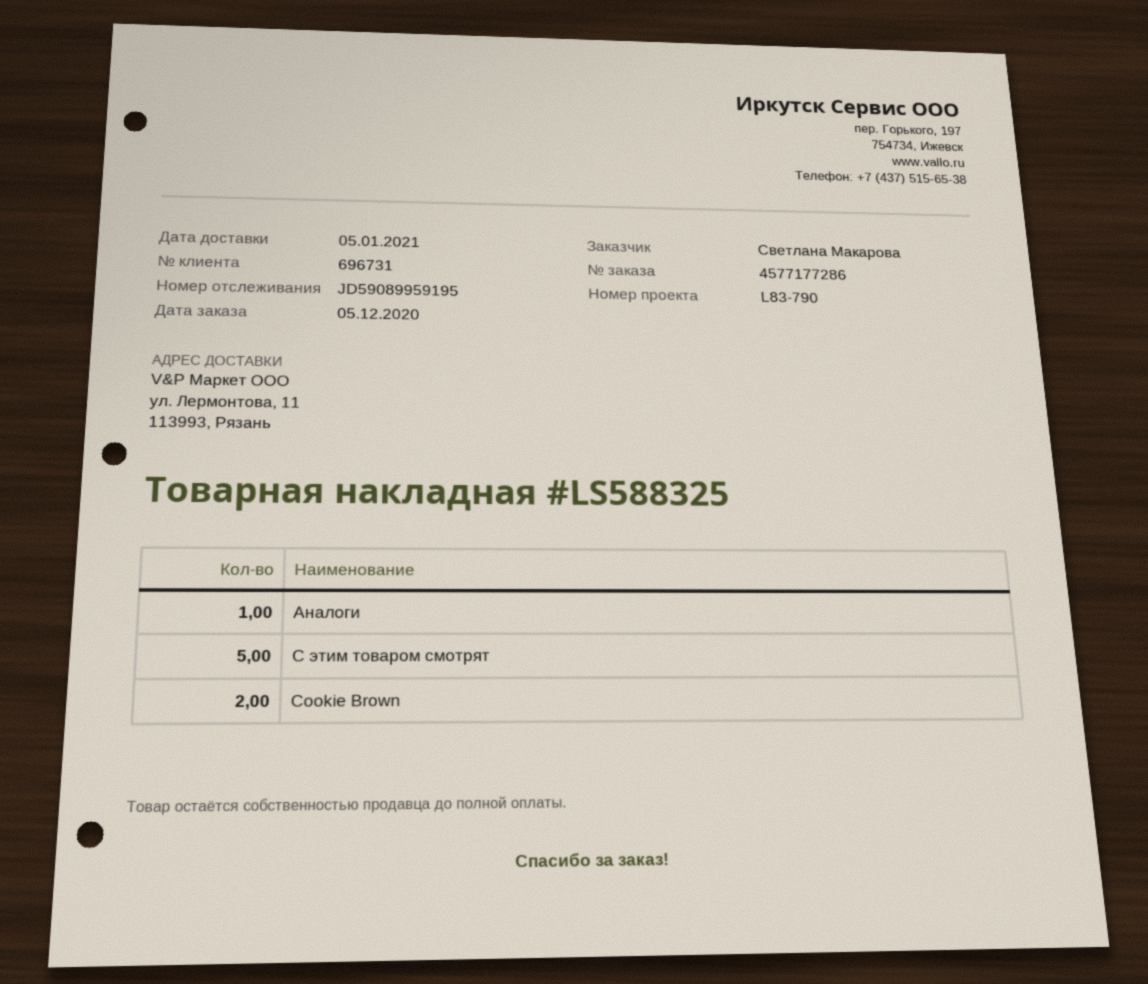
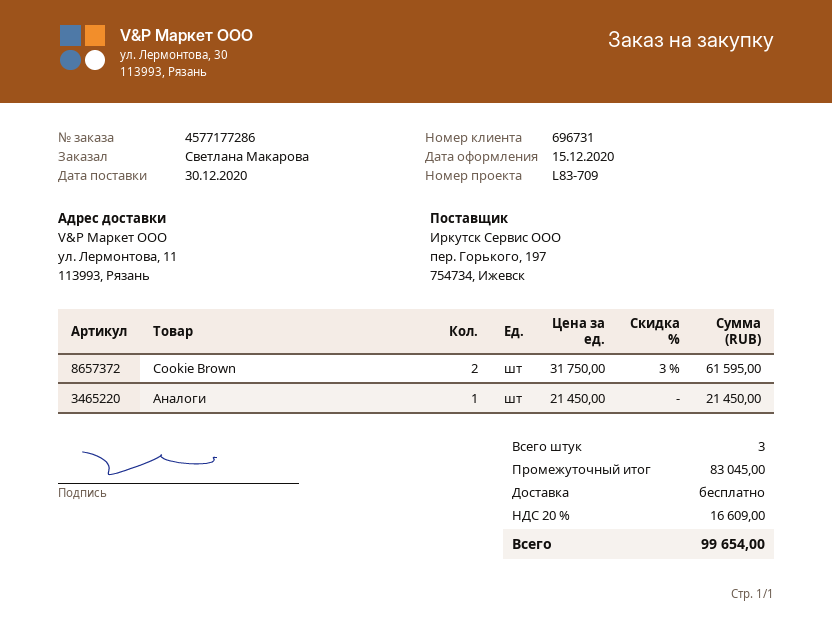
order date: 2020-12-05 -> 2020-12-15
delivery date: 2021-01-05 -> 2020-12-30
reference: L83-790 -> L83-709
С этим товаром смотрят: 5 -> none

